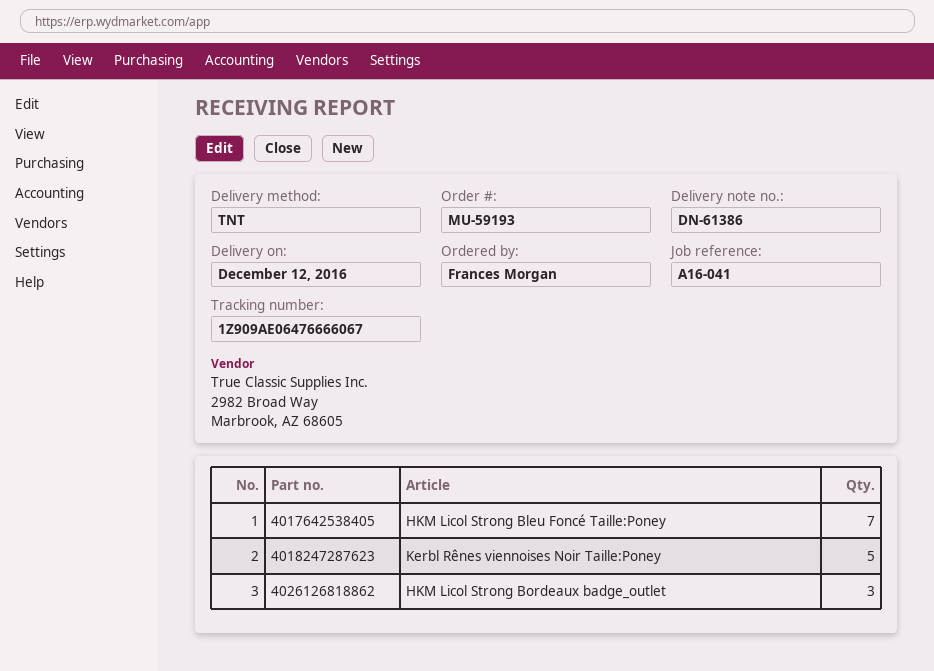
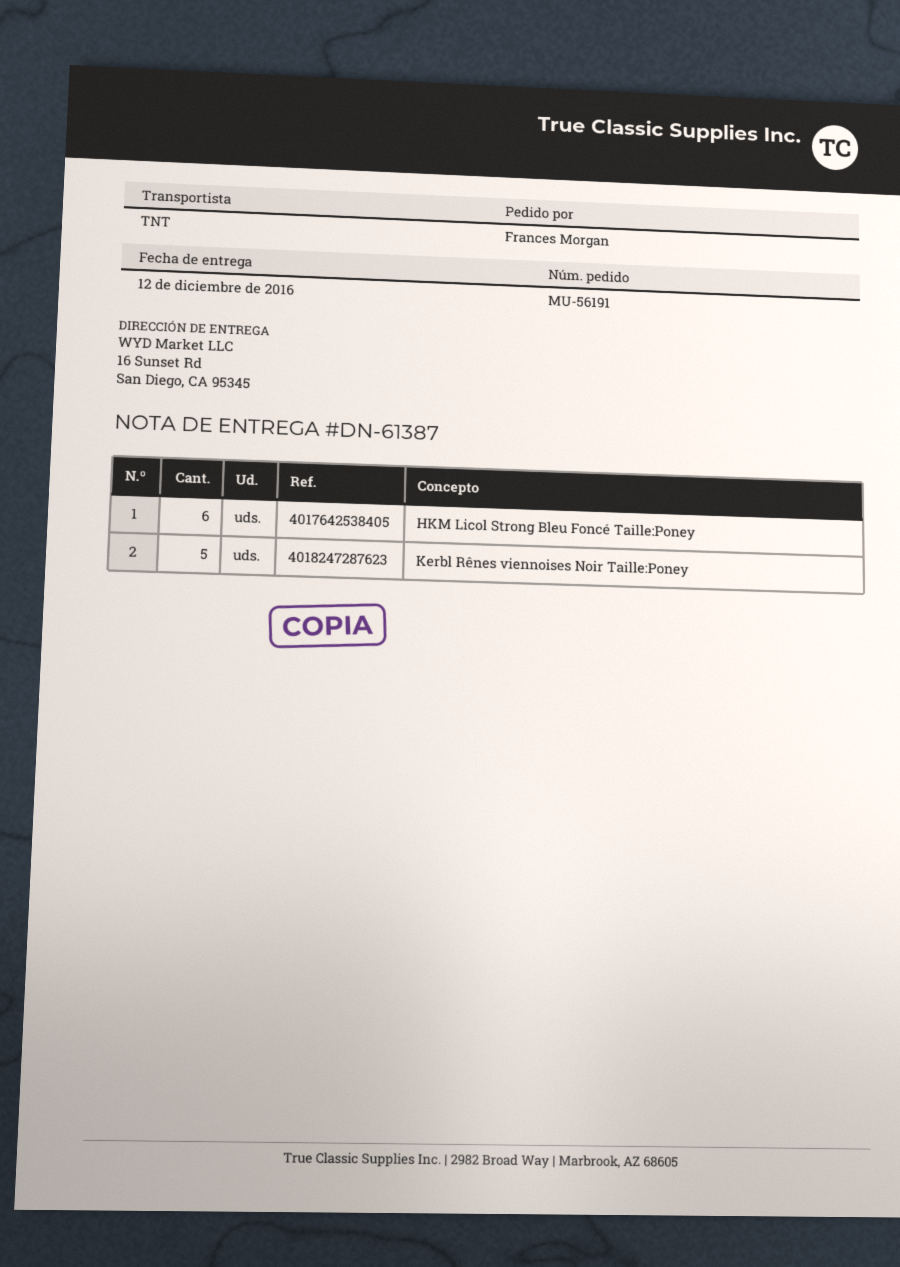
order number: MU-59193 -> MU-56191
delivery note number: DN-61386 -> DN-61387
HKM Licol Strong Bleu Foncé Taille:Poney: 7 -> 6
HKM Licol Strong Bordeaux badge_outlet: 3 -> none

